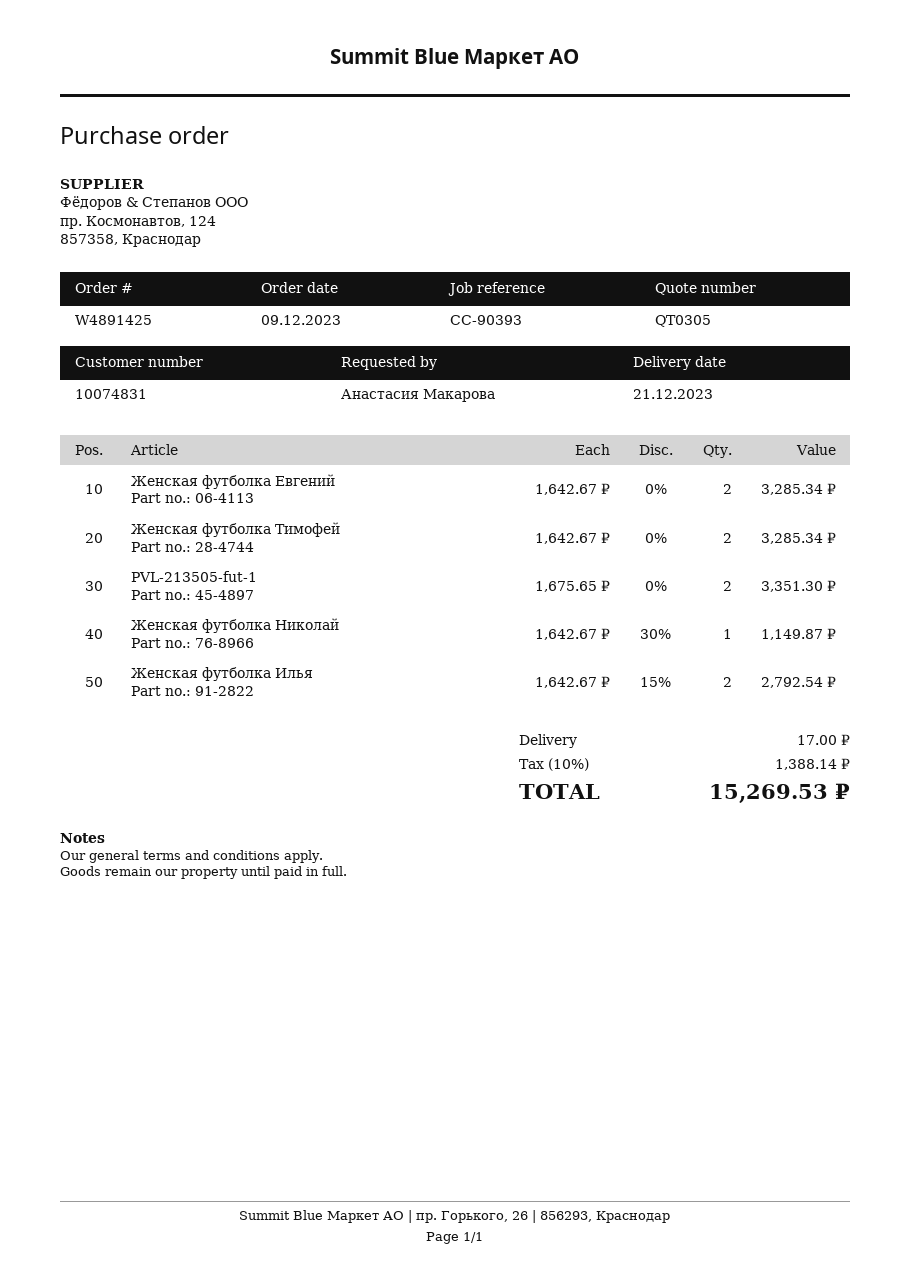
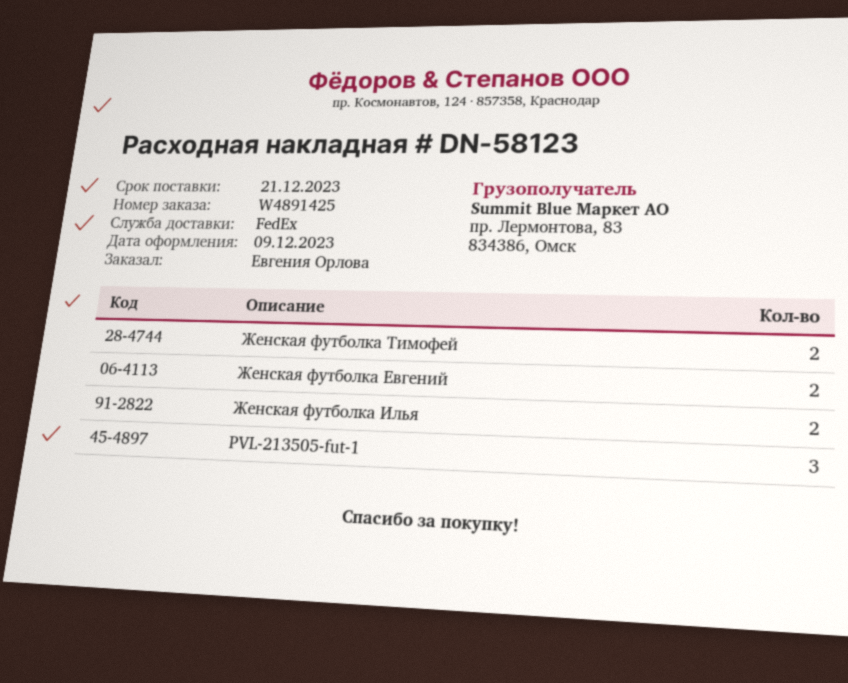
ordered by: Анастасия Макарова -> Евгения Орлова
PVL-213505-fut-1: 2 -> 3
Женская футболка Николай: 1 -> none

